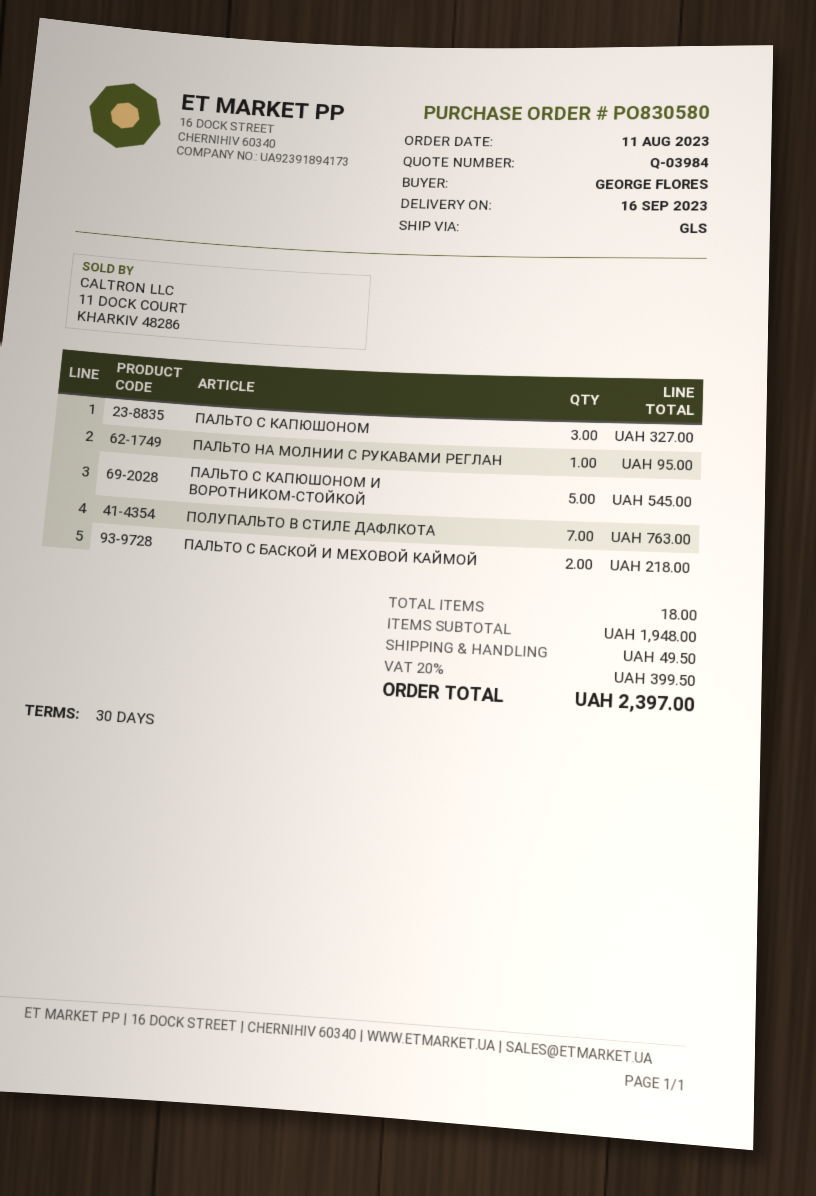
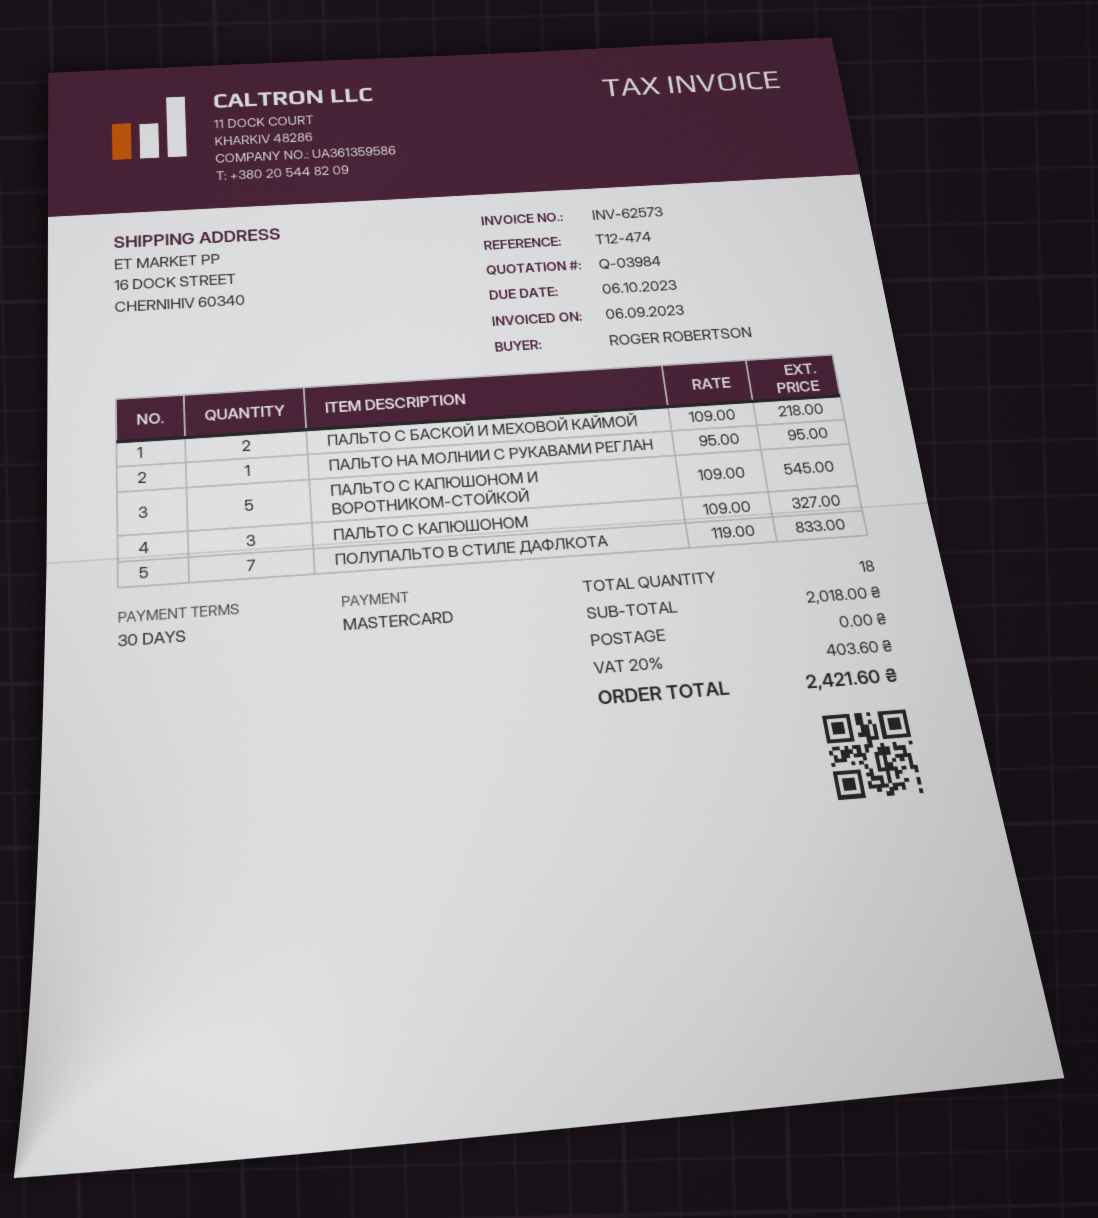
ordered by: GEORGE FLORES -> ROGER ROBERTSON
ПОЛУПАЛЬТО В СТИЛЕ ДАФЛКОТА: 7 for 763.00 -> 7 for 833.00
subtotal: 1948.00 -> 2018.00
shipping: 49.50 -> 0.00
tax: 20% = 399.50 -> 20% = 403.60
total: 2397.00 -> 2421.60

